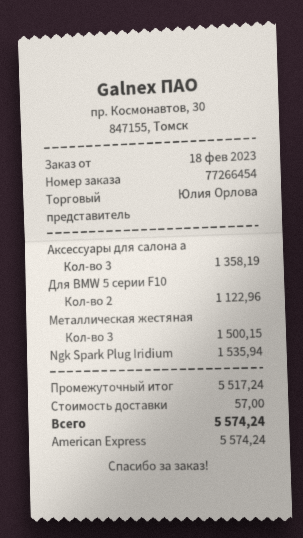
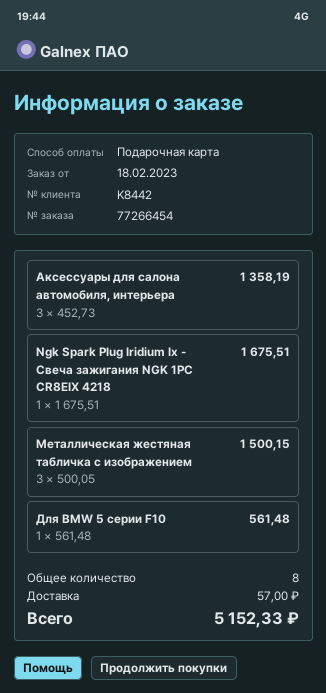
payment method: American Express -> gift card
Для BMW 5 серии F10: 2 for 1122.96 -> 1 for 561.48
Ngk Spark Plug Iridium: 1 for 1535.94 -> 1 for 1675.51
total: 5574.24 -> 5152.33

